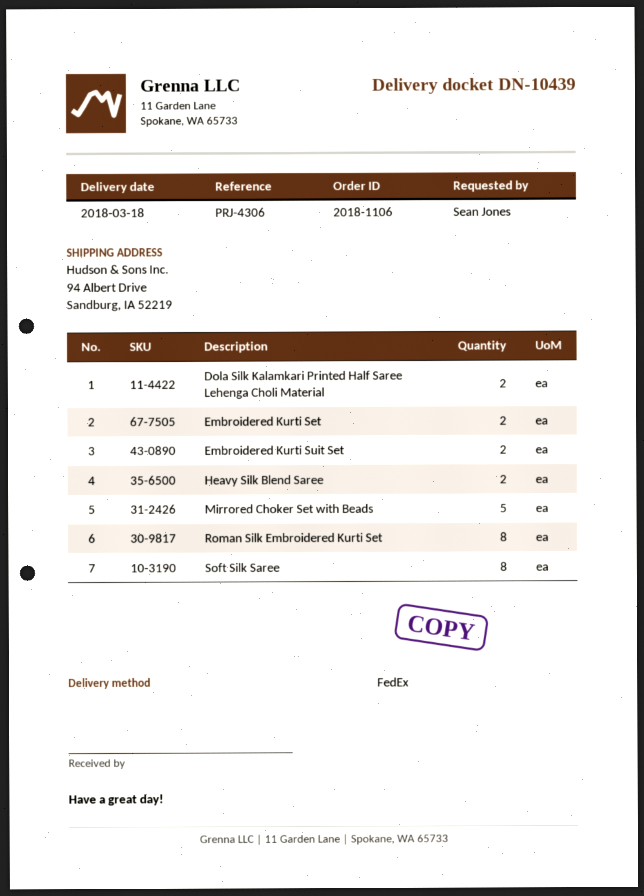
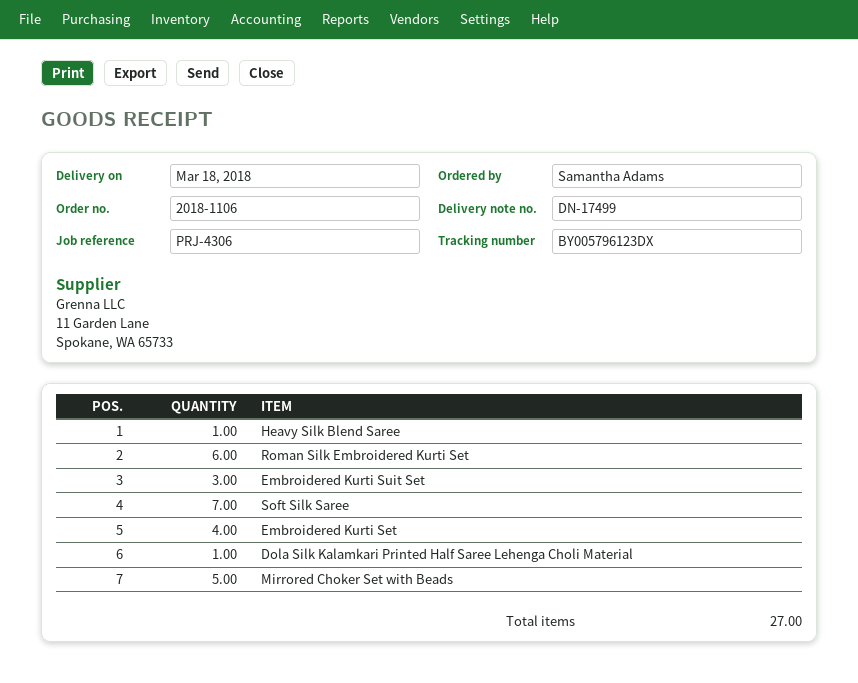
delivery note number: DN-10439 -> DN-17499
ordered by: Sean Jones -> Samantha Adams
Dola Silk Kalamkari Printed Half Saree Lehenga Choli Material: 2 -> 1
Embroidered Kurti Set: 2 -> 4
Embroidered Kurti Suit Set: 2 -> 3
Heavy Silk Blend Saree: 2 -> 1
Roman Silk Embroidered Kurti Set: 8 -> 6
Soft Silk Saree: 8 -> 7

